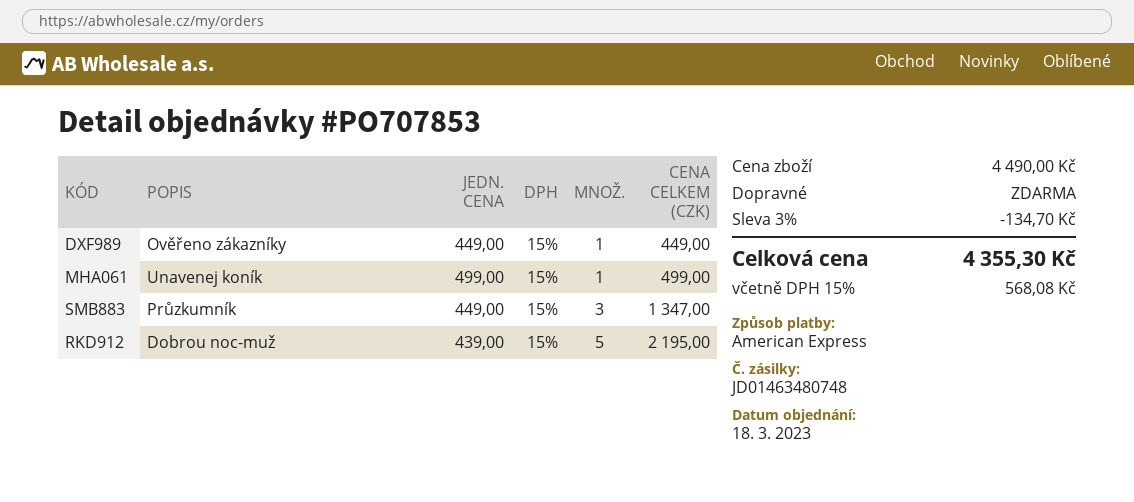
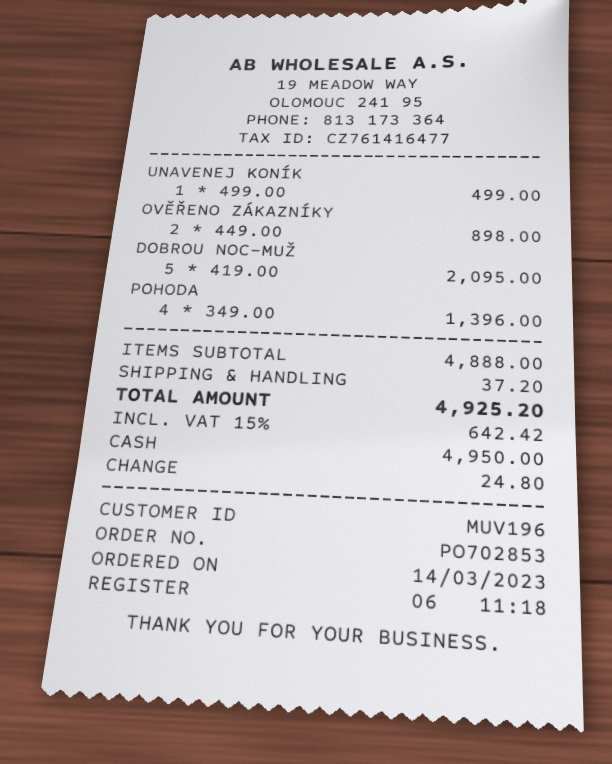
order number: PO707853 -> PO702853
order date: 2023-03-18 -> 2023-03-14
payment method: American Express -> cash
Ověřeno zákazníky: 1 x 449.00 = 449.00 -> 2 x 449.00 = 898.00
Průzkumník: 3 x 449.00 = 1347.00 -> none
Dobrou noc-muž: 5 x 439.00 = 2195.00 -> 5 x 419.00 = 2095.00
POHODA: none -> 4 x 349.00 = 1396.00
subtotal: 4490.00 -> 4888.00
discount: 3% = 134.70 -> none
shipping: 0.00 -> 37.20
tax: 15% = 568.08 -> 15% = 642.42
total: 4355.30 -> 4925.20

